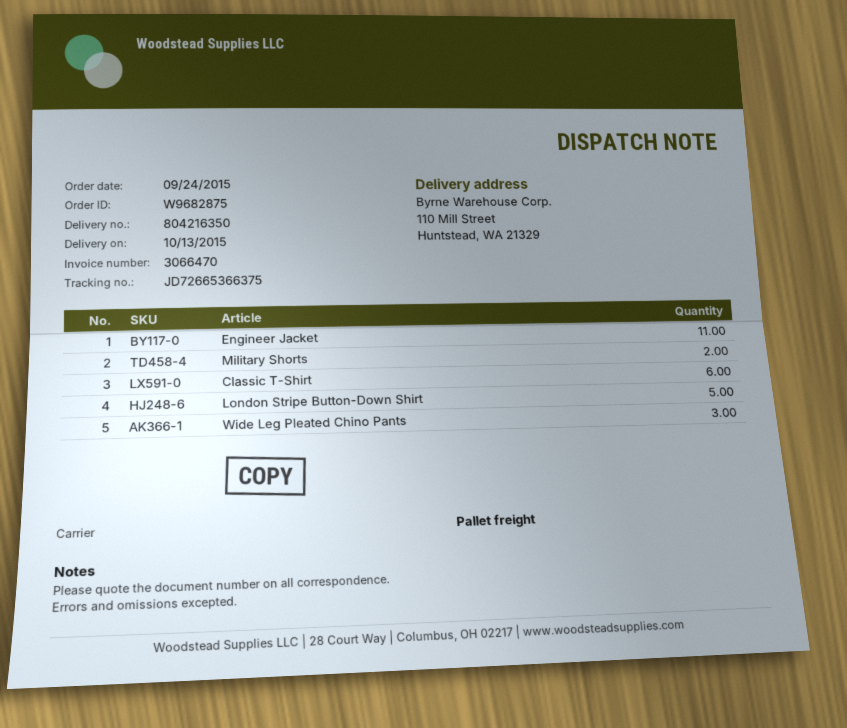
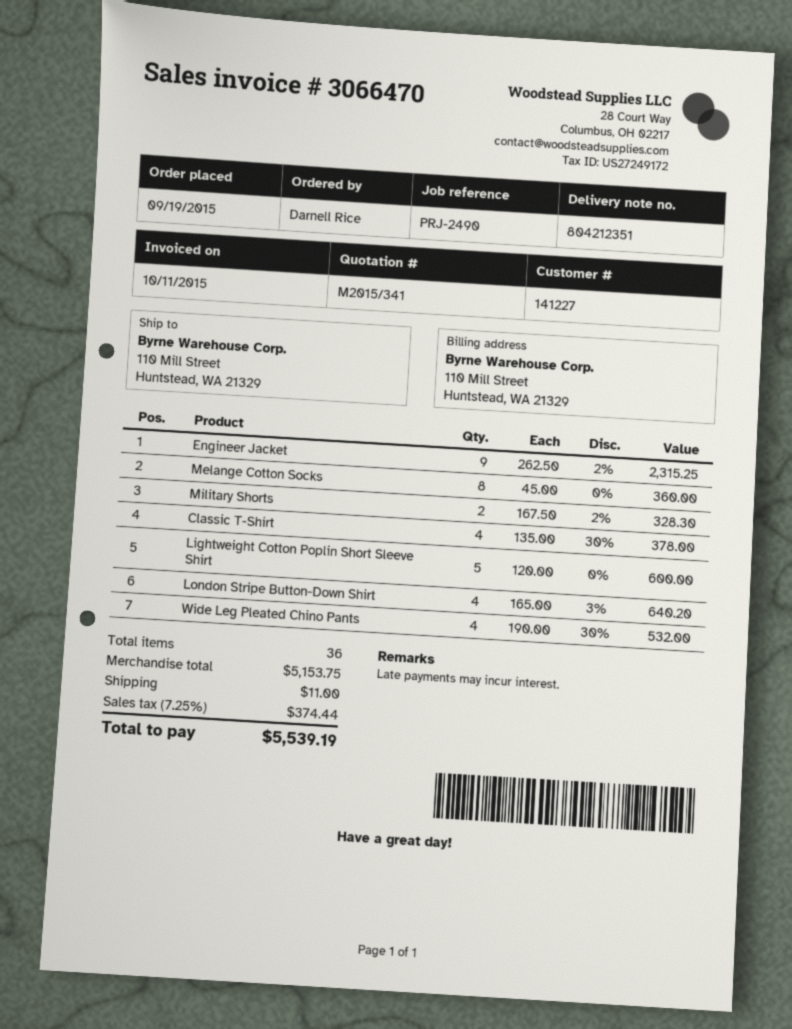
order date: 2015-09-24 -> 2015-09-19
delivery note number: 804216350 -> 804212351
Engineer Jacket: 11 -> 9
Classic T-Shirt: 6 -> 4
London Stripe Button-Down Shirt: 5 -> 4
Wide Leg Pleated Chino Pants: 3 -> 4
Melange Cotton Socks: none -> 8
Lightweight Cotton Poplin Short Sleeve Shirt: none -> 5

